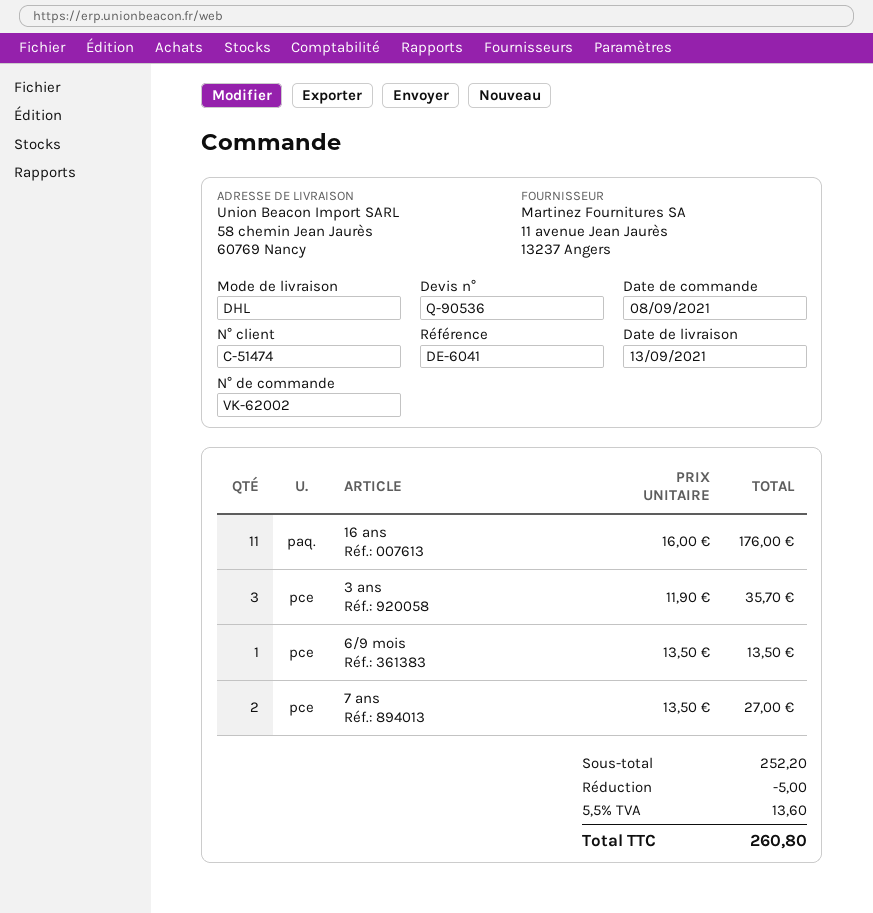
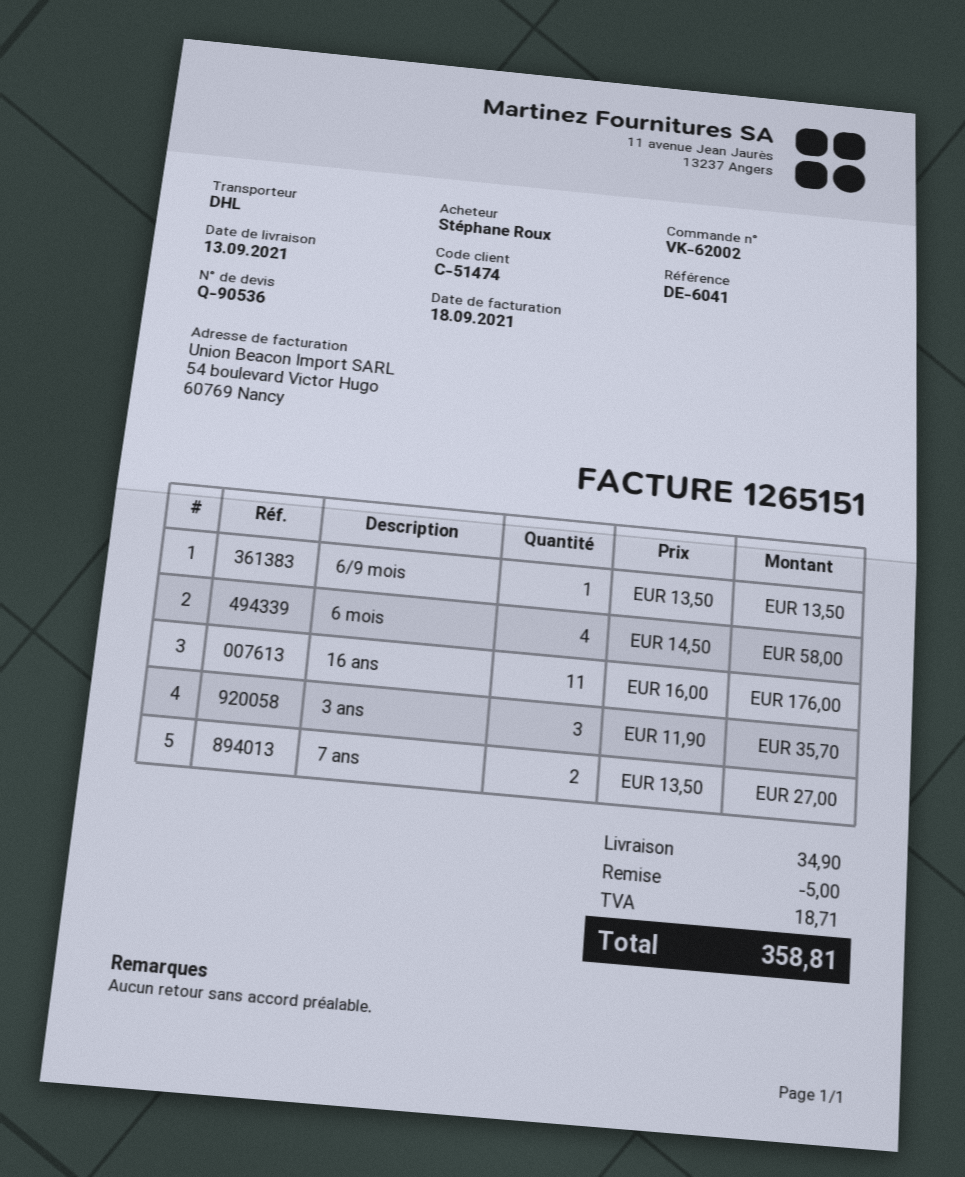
6 mois: none -> 4 x 14.50 = 58.00
shipping: none -> 34.90
tax: 13.60 -> 18.71
total: 260.80 -> 358.81

